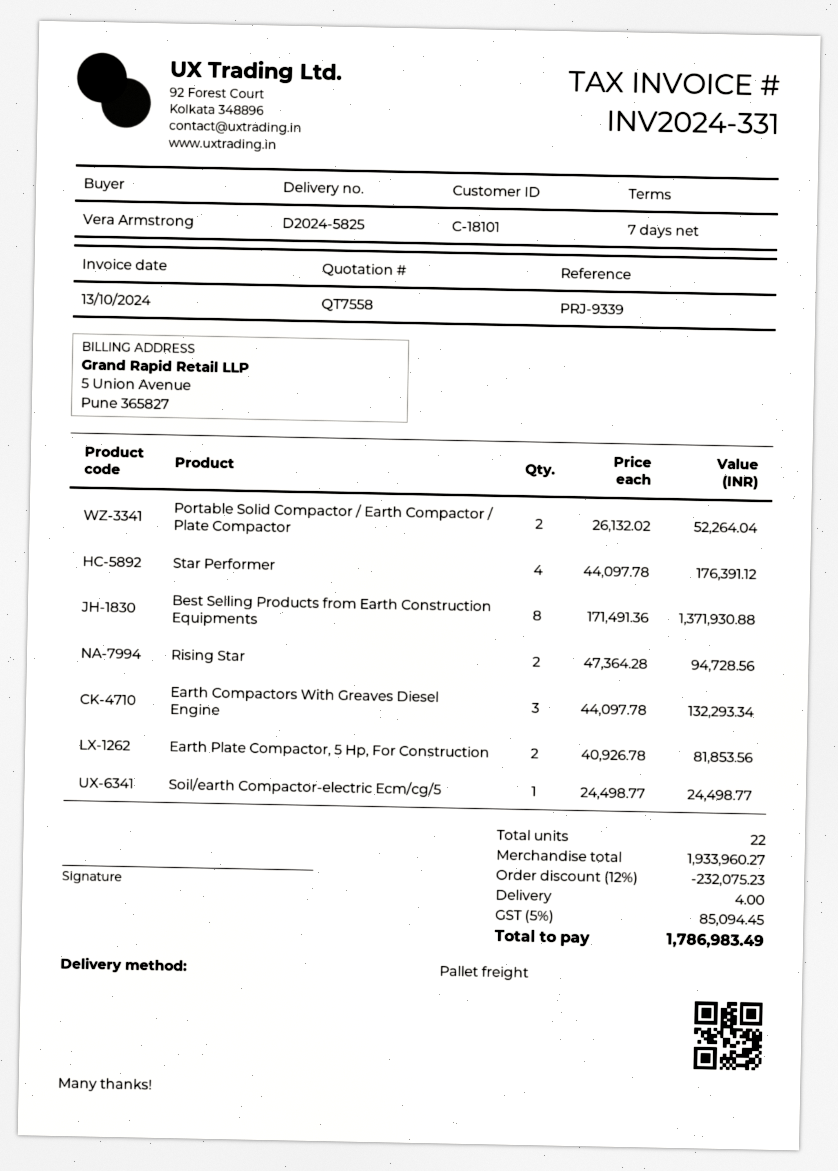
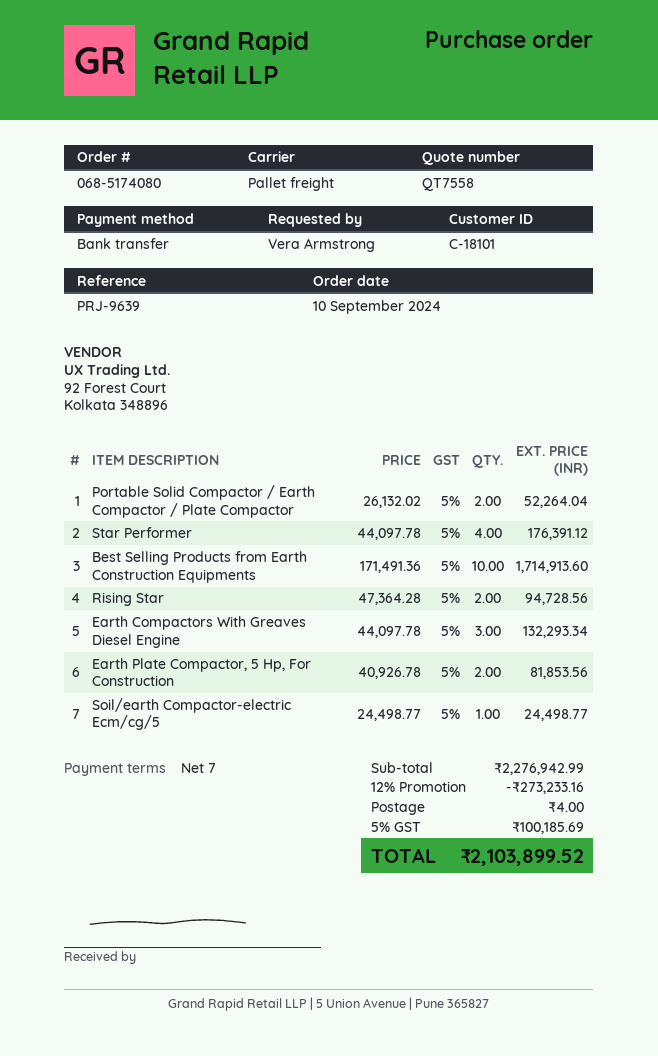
reference: PRJ-9339 -> PRJ-9639
Best Selling Products from Earth Construction Equipments: 8 x 171491.36 = 1371930.88 -> 10 x 171491.36 = 1714913.60
subtotal: 1933960.27 -> 2276942.99
discount: 12% = 232075.23 -> 12% = 273233.16
tax: 5% = 85094.45 -> 5% = 100185.69
total: 1786983.49 -> 2103899.52

